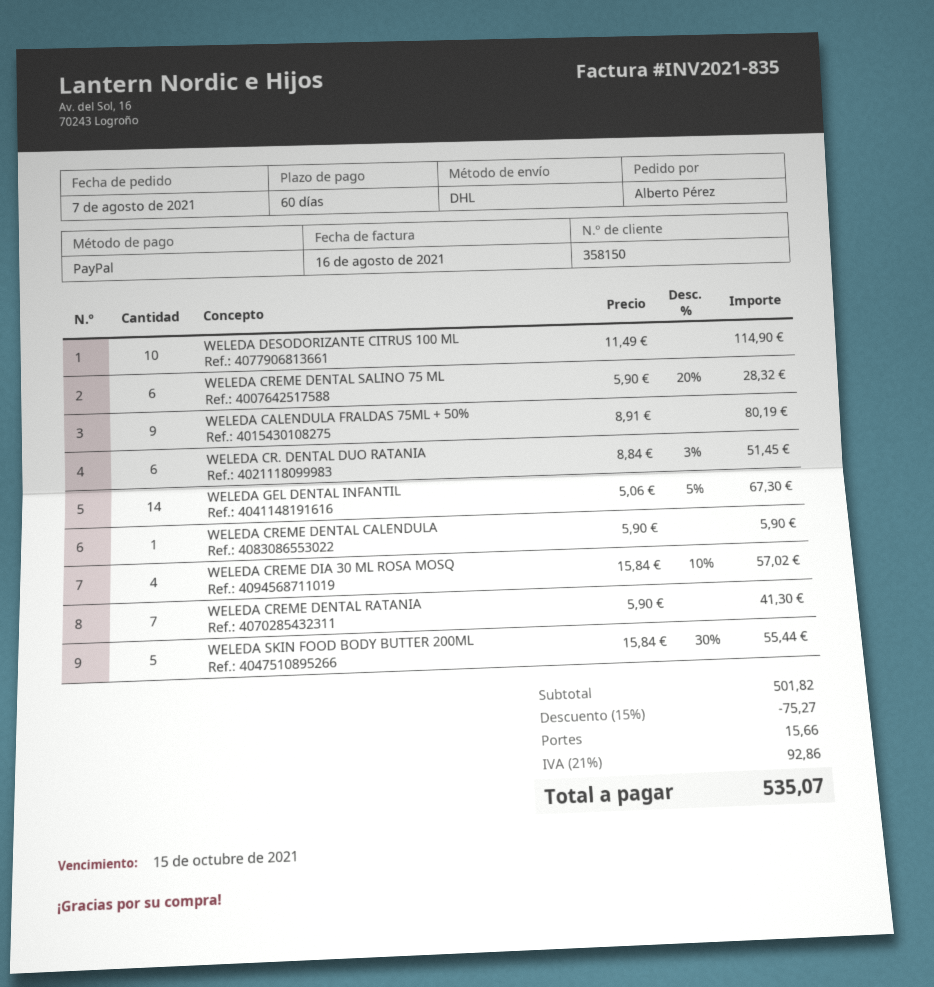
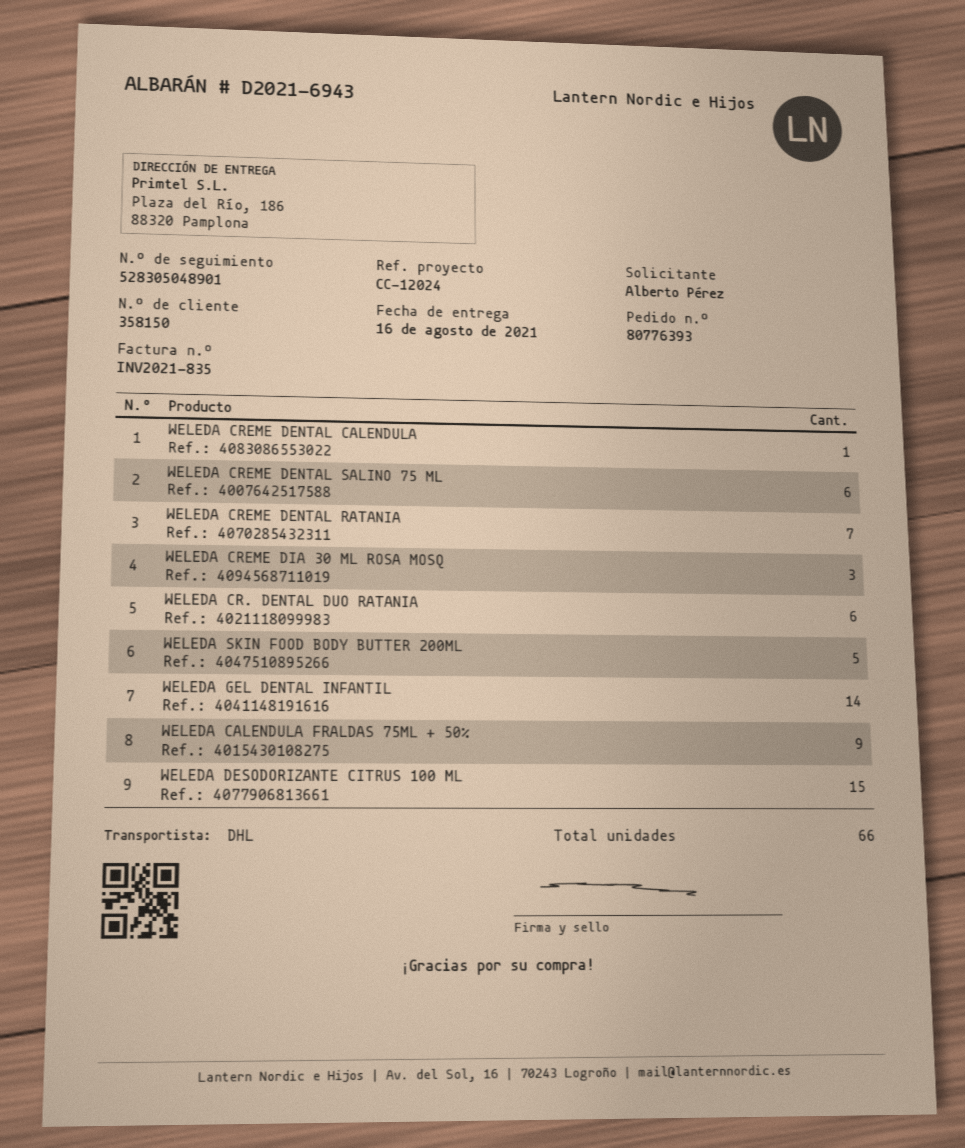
WELEDA DESODORIZANTE CITRUS 100 ML: 10 -> 15
WELEDA CREME DIA 30 ML ROSA MOSQ: 4 -> 3

